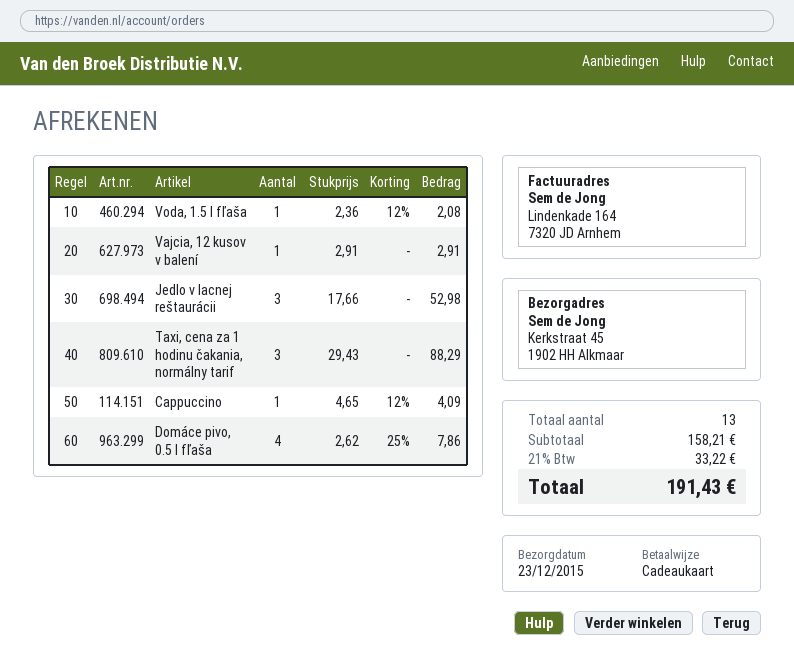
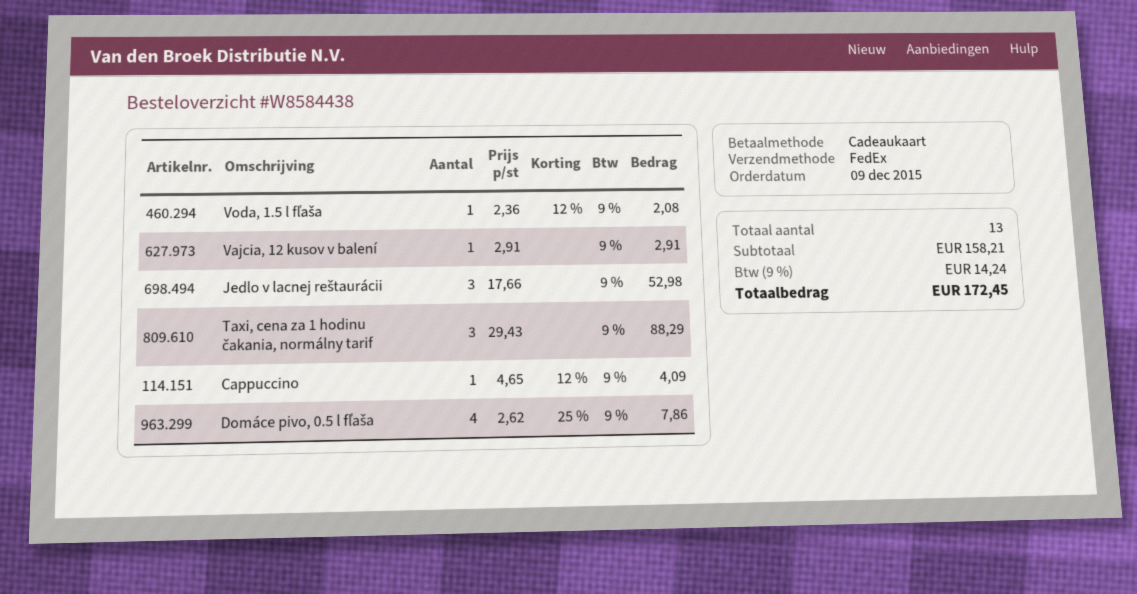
tax: 21% = 33.22 -> 9% = 14.24
total: 191.43 -> 172.45

